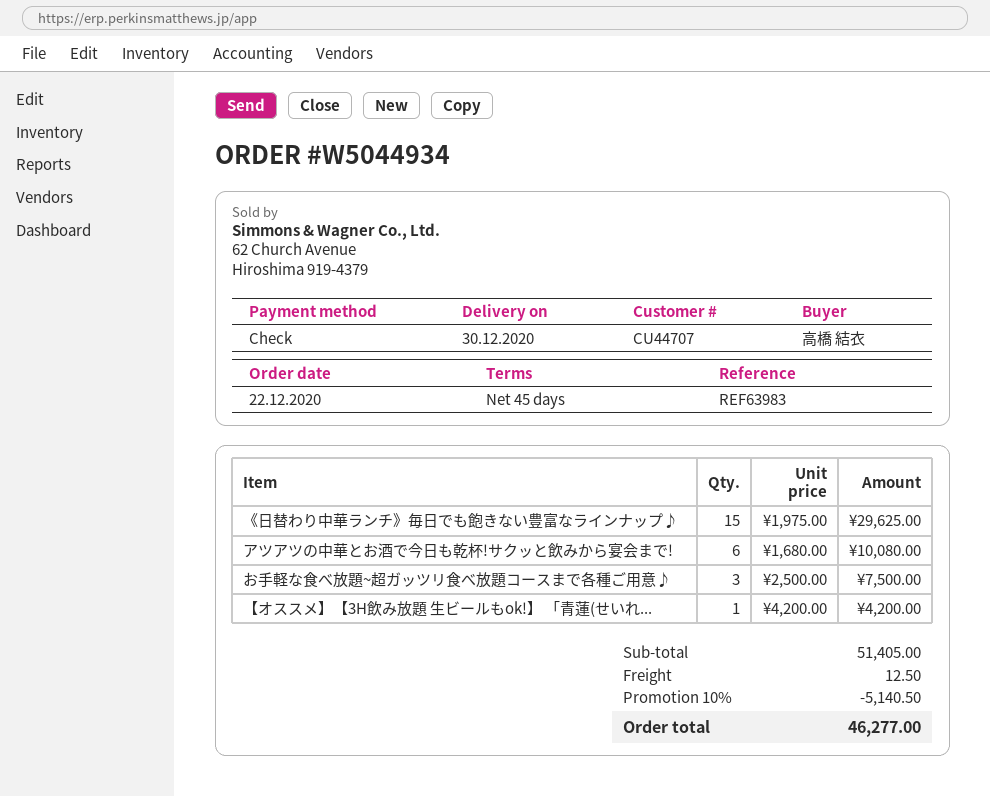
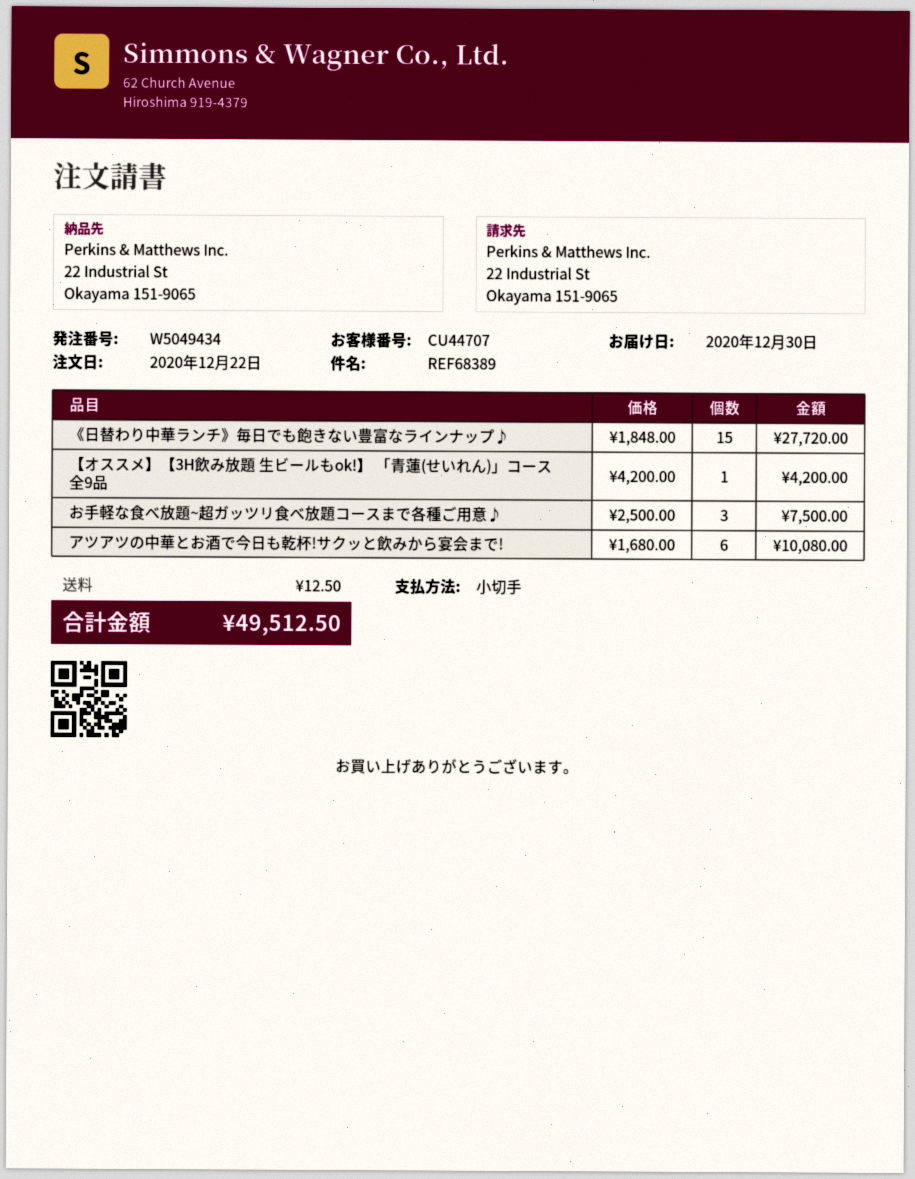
order number: W5044934 -> W5049434
reference: REF63983 -> REF68389
《日替わり中華ランチ》毎日でも飽きない豊富なラインナップ♪: 15 x 1975.00 = 29625.00 -> 15 x 1848.00 = 27720.00
discount: 10% = 5140.50 -> none
total: 46277.00 -> 49512.50

